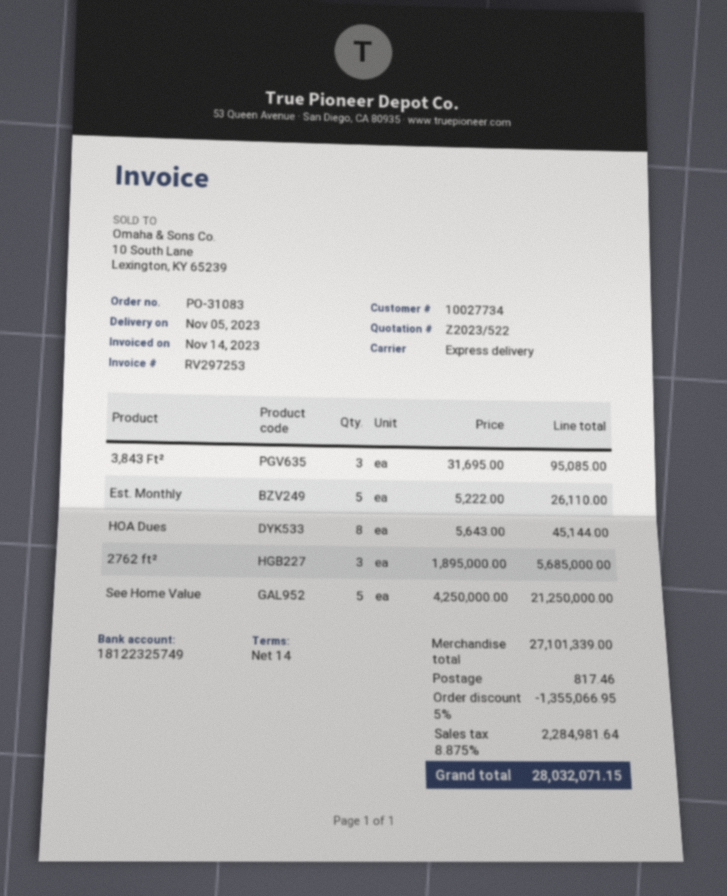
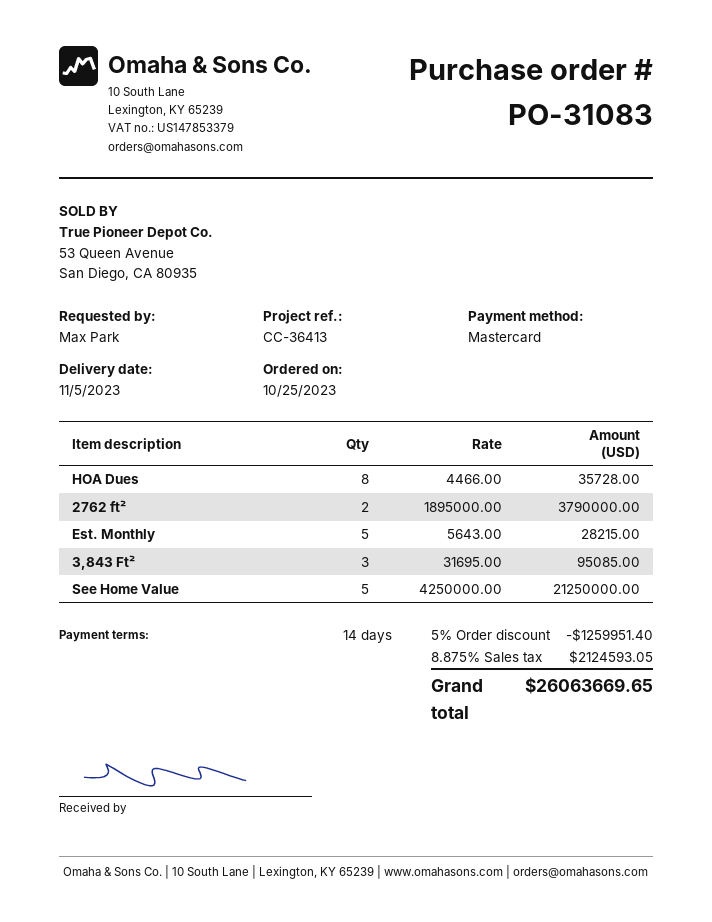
Est. Monthly: 5 x 5222.00 = 26110.00 -> 5 x 5643.00 = 28215.00
HOA Dues: 8 x 5643.00 = 45144.00 -> 8 x 4466.00 = 35728.00
2762 ft²: 3 x 1895000.00 = 5685000.00 -> 2 x 1895000.00 = 3790000.00
discount: 5% = 1355066.95 -> 5% = 1259951.40
shipping: 817.46 -> none
tax: 8.875% = 2284981.64 -> 8.875% = 2124593.05
total: 28032071.15 -> 26063669.65

